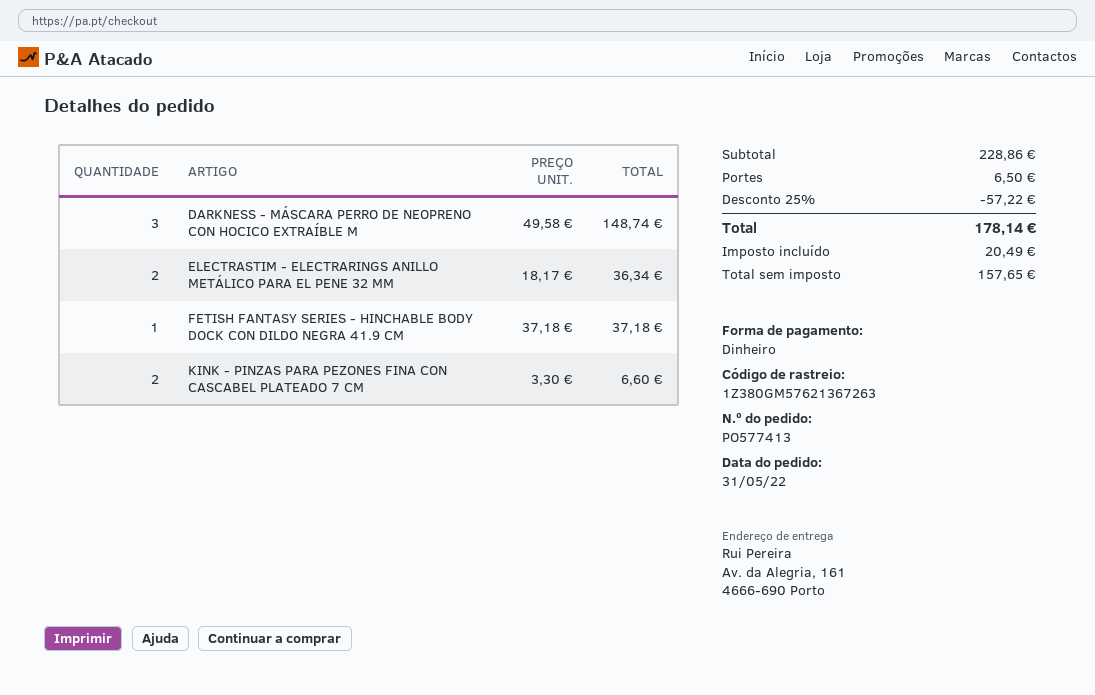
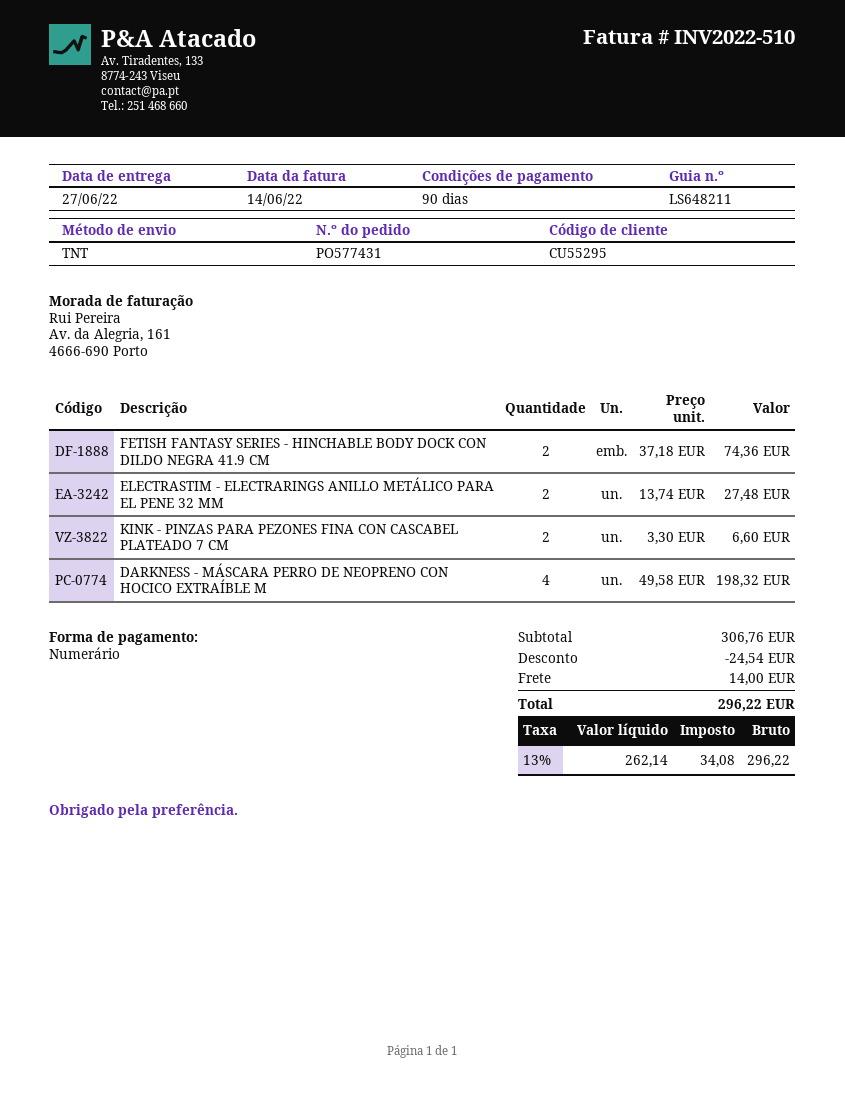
order number: PO577413 -> PO577431
DARKNESS - MÁSCARA PERRO DE NEOPRENO CON HOCICO EXTRAÍBLE M: 3 x 49.58 = 148.74 -> 4 x 49.58 = 198.32
ELECTRASTIM - ELECTRARINGS ANILLO METÁLICO PARA EL PENE 32 MM: 2 x 18.17 = 36.34 -> 2 x 13.74 = 27.48
FETISH FANTASY SERIES - HINCHABLE BODY DOCK CON DILDO NEGRA 41.9 CM: 1 x 37.18 = 37.18 -> 2 x 37.18 = 74.36
subtotal: 228.86 -> 306.76
discount: 57.22 -> 24.54
shipping: 6.50 -> 14.00
net: 157.65 -> 262.14
tax: 20.49 -> 34.08
total: 178.14 -> 296.22

